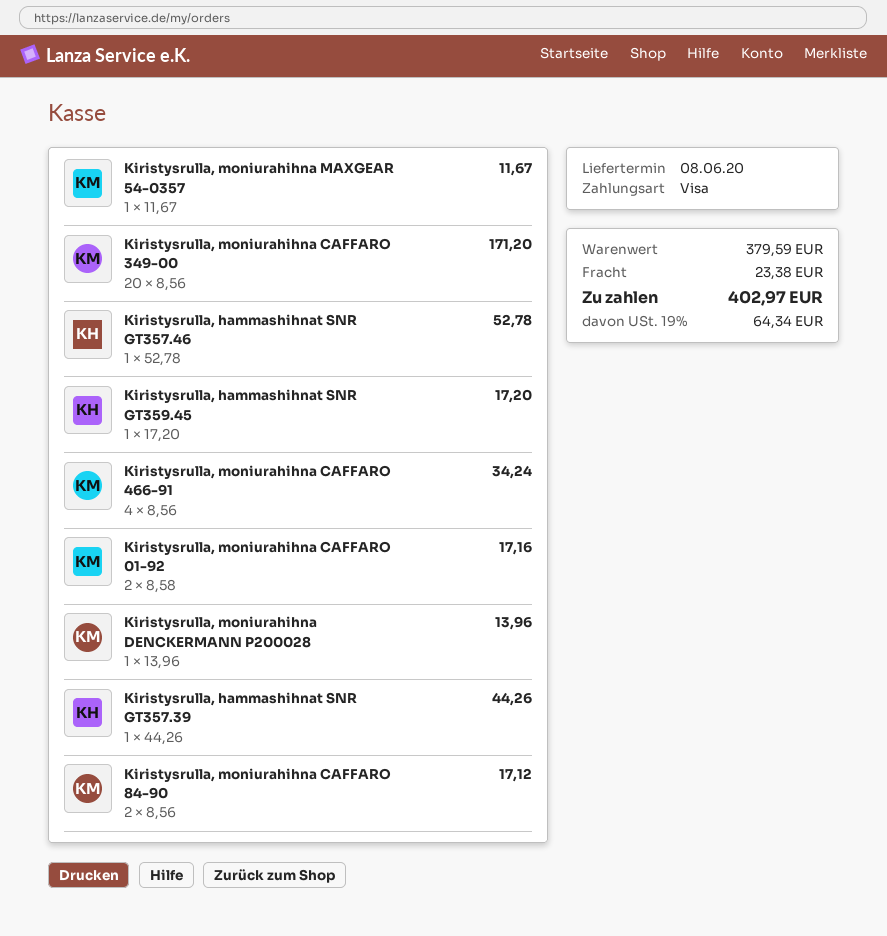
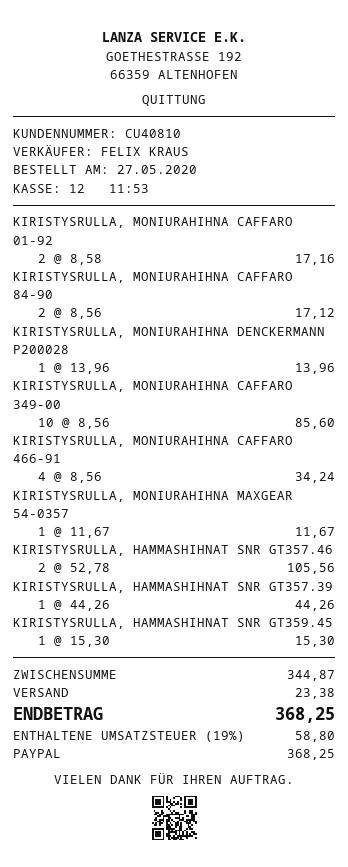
payment method: Visa -> PayPal
Kiristysrulla, moniurahihna CAFFARO 349-00: 20 x 8.56 = 171.20 -> 10 x 8.56 = 85.60
Kiristysrulla, hammashihnat SNR GT357.46: 1 x 52.78 = 52.78 -> 2 x 52.78 = 105.56
Kiristysrulla, hammashihnat SNR GT359.45: 1 x 17.20 = 17.20 -> 1 x 15.30 = 15.30
subtotal: 379.59 -> 344.87
tax: 19% = 64.34 -> 19% = 58.80
total: 402.97 -> 368.25

